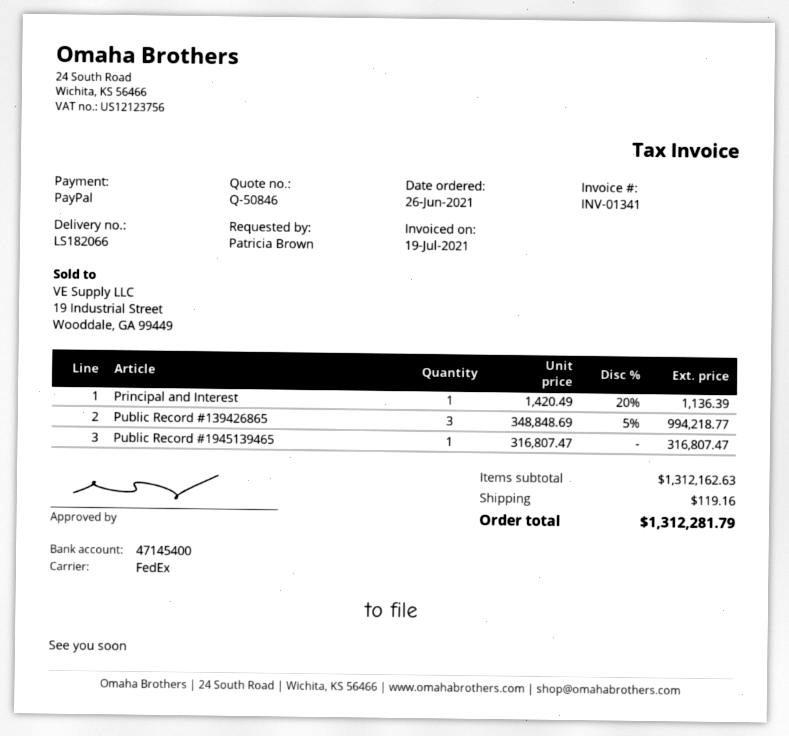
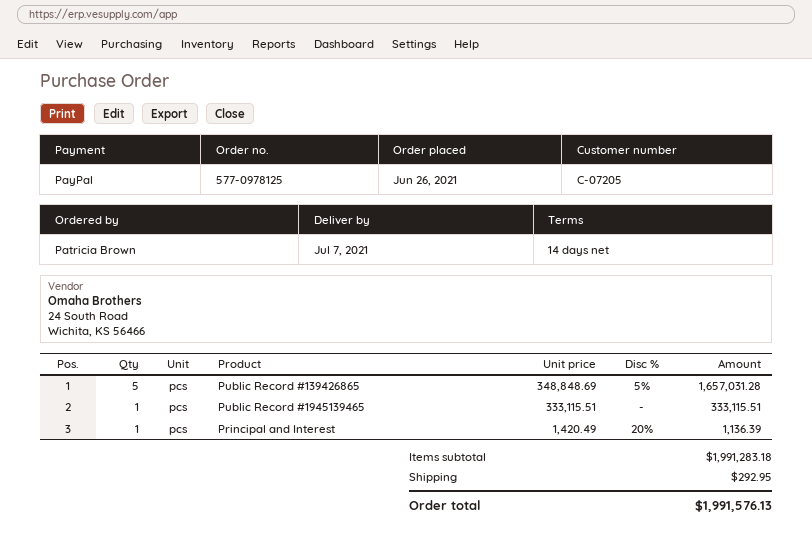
Public Record #139426865: 3 x 348848.69 - 5% = 994218.77 -> 5 x 348848.69 - 5% = 1657031.28
Public Record #1945139465: 1 x 316807.47 = 316807.47 -> 1 x 333115.51 = 333115.51
subtotal: 1312162.63 -> 1991283.18
shipping: 119.16 -> 292.95
total: 1312281.79 -> 1991576.13

